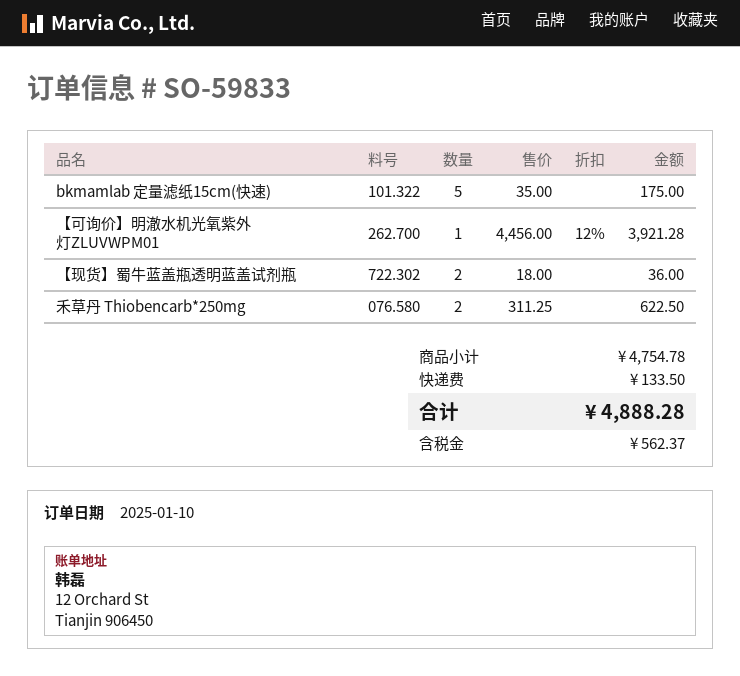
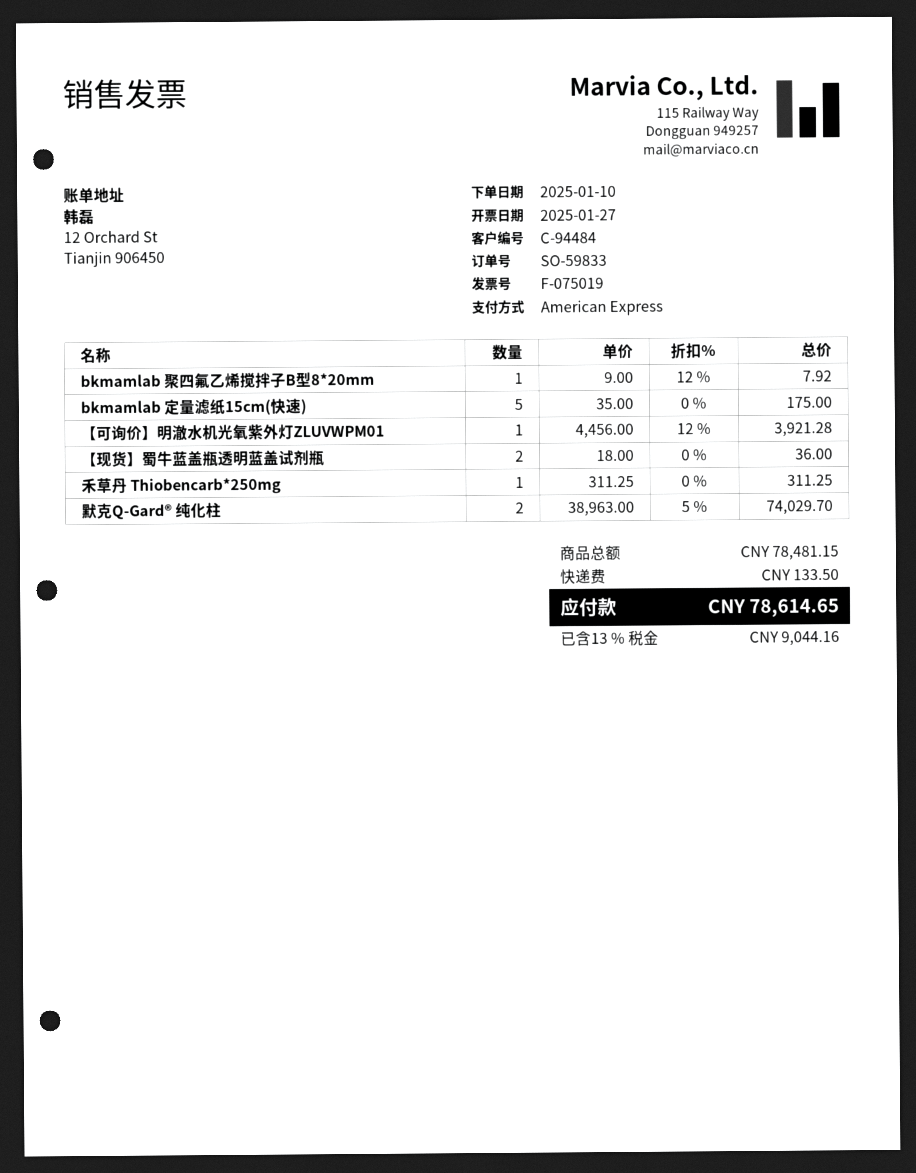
禾草丹 Thiobencarb*250mg: 2 x 311.25 = 622.50 -> 1 x 311.25 = 311.25
bkmamlab 聚四氟乙烯搅拌子B型8*20mm: none -> 1 x 9.00 - 12% = 7.92
默克Q-Gard® 纯化柱: none -> 2 x 38963.00 - 5% = 74029.70
subtotal: 4754.78 -> 78481.15
tax: 562.37 -> 9044.16
total: 4888.28 -> 78614.65

